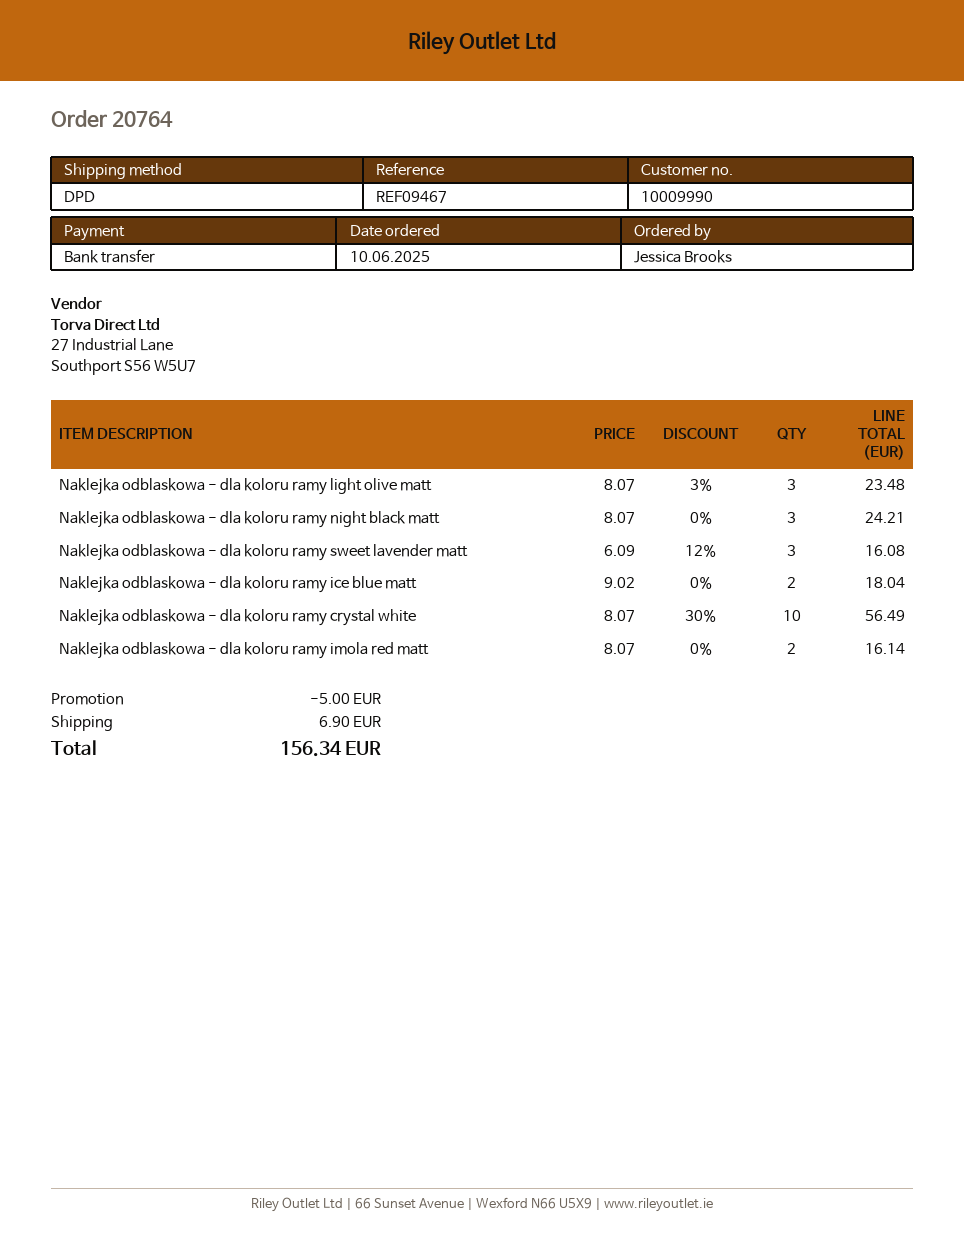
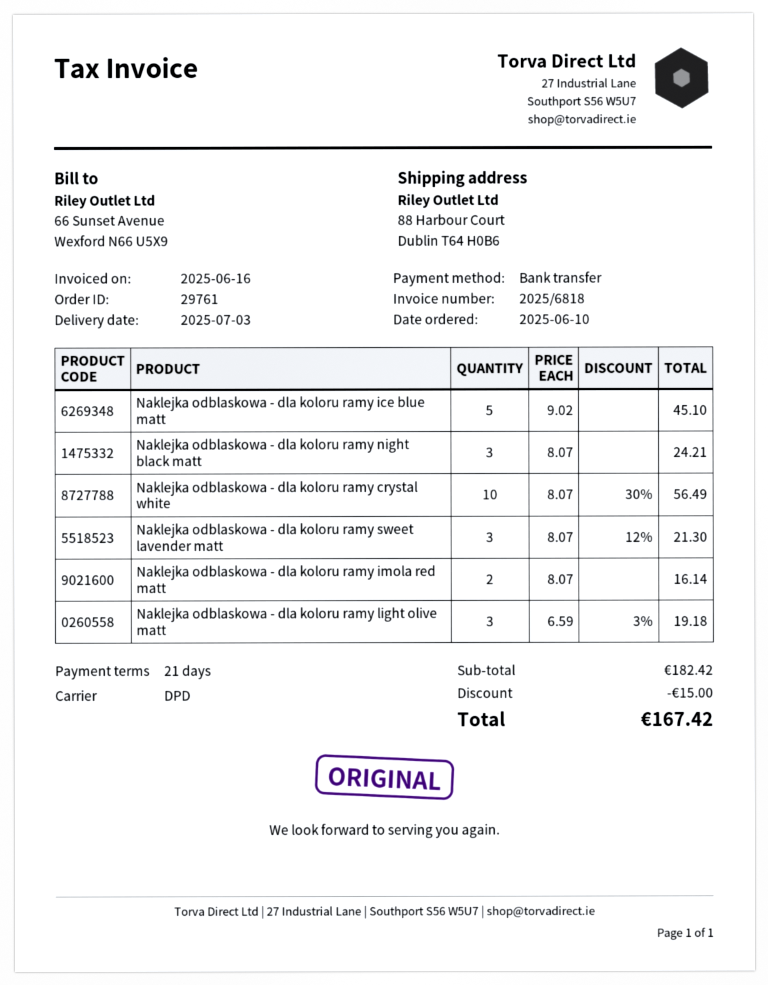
order number: 20764 -> 29761
Naklejka odblaskowa - dla koloru ramy light olive matt: 3 x 8.07 - 3% = 23.48 -> 3 x 6.59 - 3% = 19.18
Naklejka odblaskowa - dla koloru ramy sweet lavender matt: 3 x 6.09 - 12% = 16.08 -> 3 x 8.07 - 12% = 21.30
Naklejka odblaskowa - dla koloru ramy ice blue matt: 2 x 9.02 = 18.04 -> 5 x 9.02 = 45.10
discount: 5.00 -> 15.00
shipping: 6.90 -> none
total: 156.34 -> 167.42

